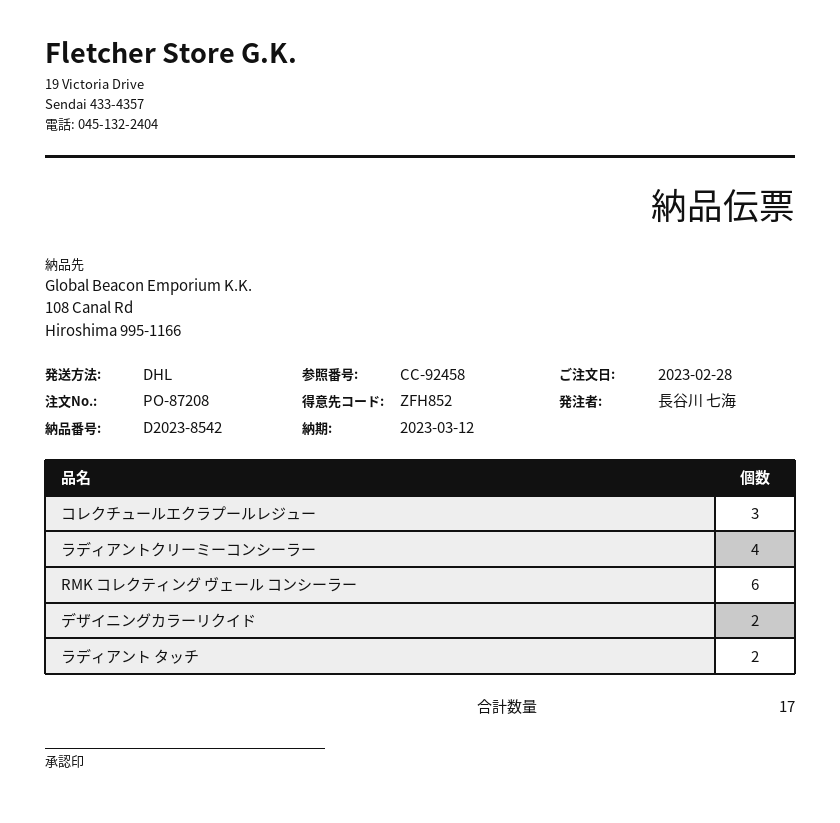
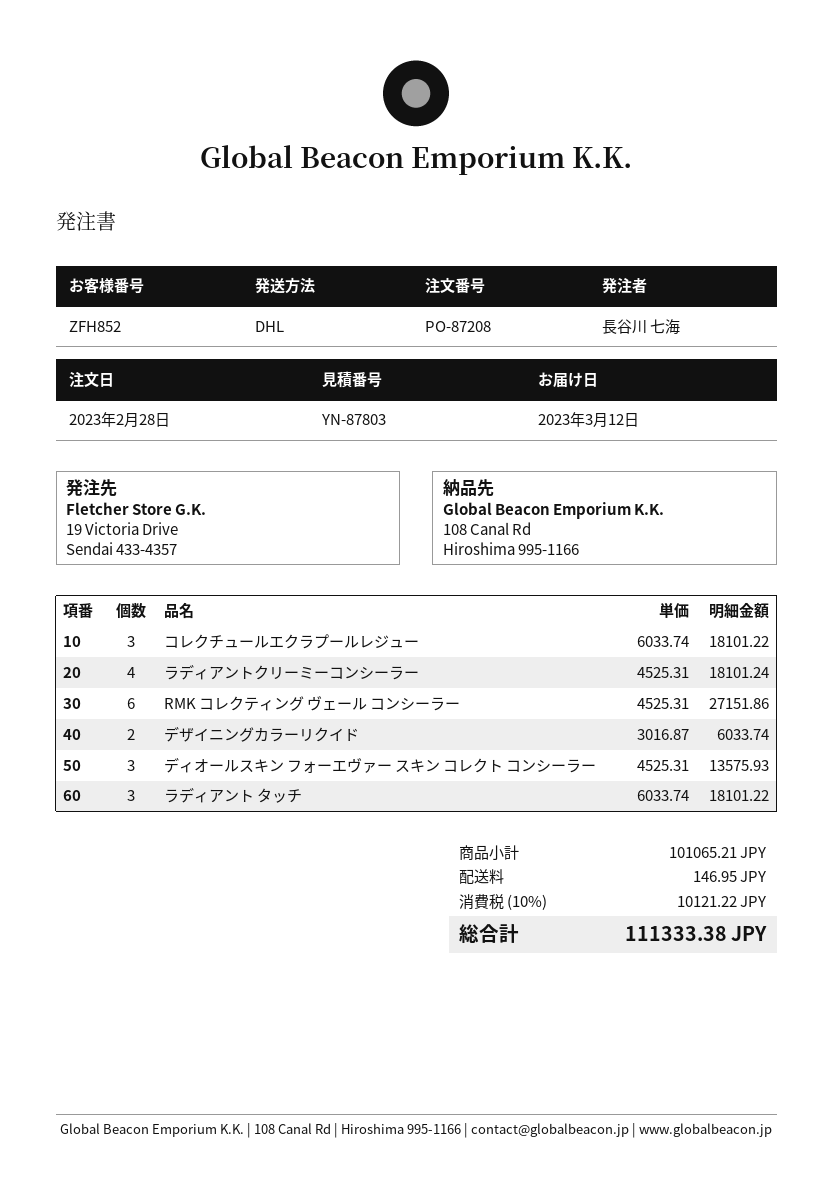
ラディアント タッチ: 2 -> 3
ディオールスキン フォーエヴァー スキン コレクト コンシーラー: none -> 3

